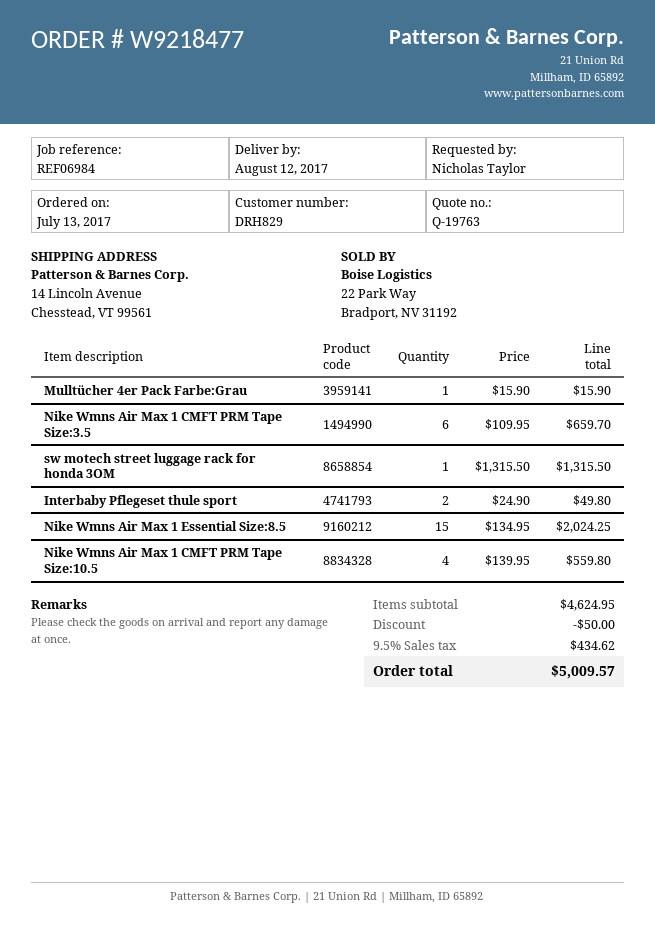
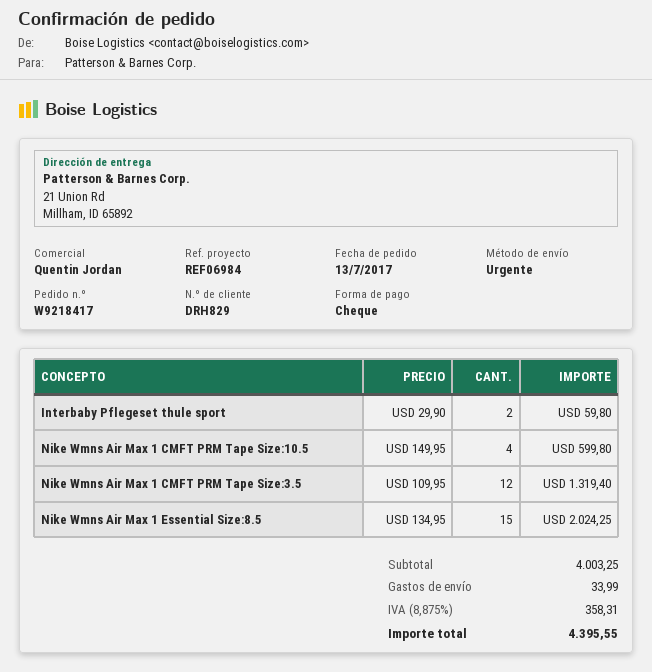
order number: W9218477 -> W9218417
ship to: 14 Lincoln Avenue, Chesstead, VT 99561 -> 21 Union Rd, Millham, ID 65892
Mulltücher 4er Pack Farbe:Grau: 1 x 15.90 = 15.90 -> none
Nike Wmns Air Max 1 CMFT PRM Tape Size:3.5: 6 x 109.95 = 659.70 -> 12 x 109.95 = 1319.40
sw motech street luggage rack for honda 3OM: 1 x 1315.50 = 1315.50 -> none
Interbaby Pflegeset thule sport: 2 x 24.90 = 49.80 -> 2 x 29.90 = 59.80
Nike Wmns Air Max 1 CMFT PRM Tape Size:10.5: 4 x 139.95 = 559.80 -> 4 x 149.95 = 599.80
subtotal: 4624.95 -> 4003.25
discount: 50.00 -> none
shipping: none -> 33.99
tax: 9.5% = 434.62 -> 8.875% = 358.31
total: 5009.57 -> 4395.55

